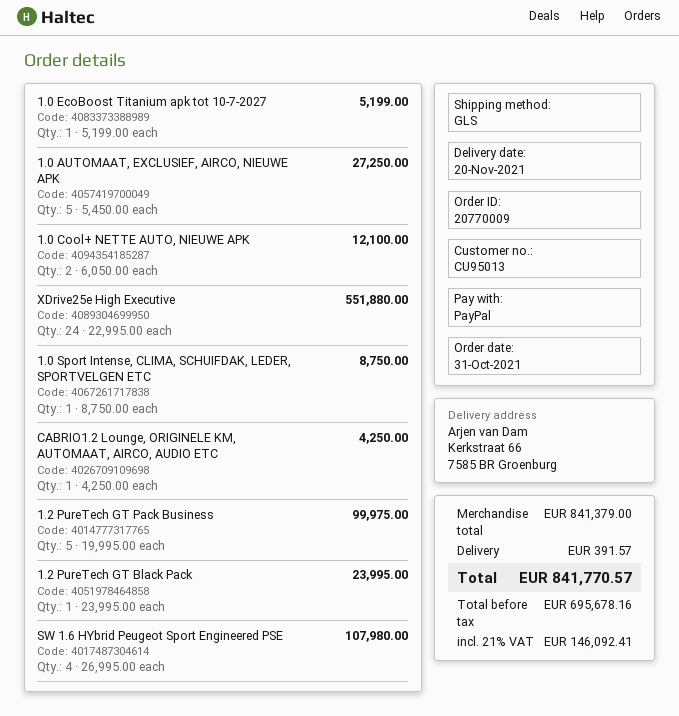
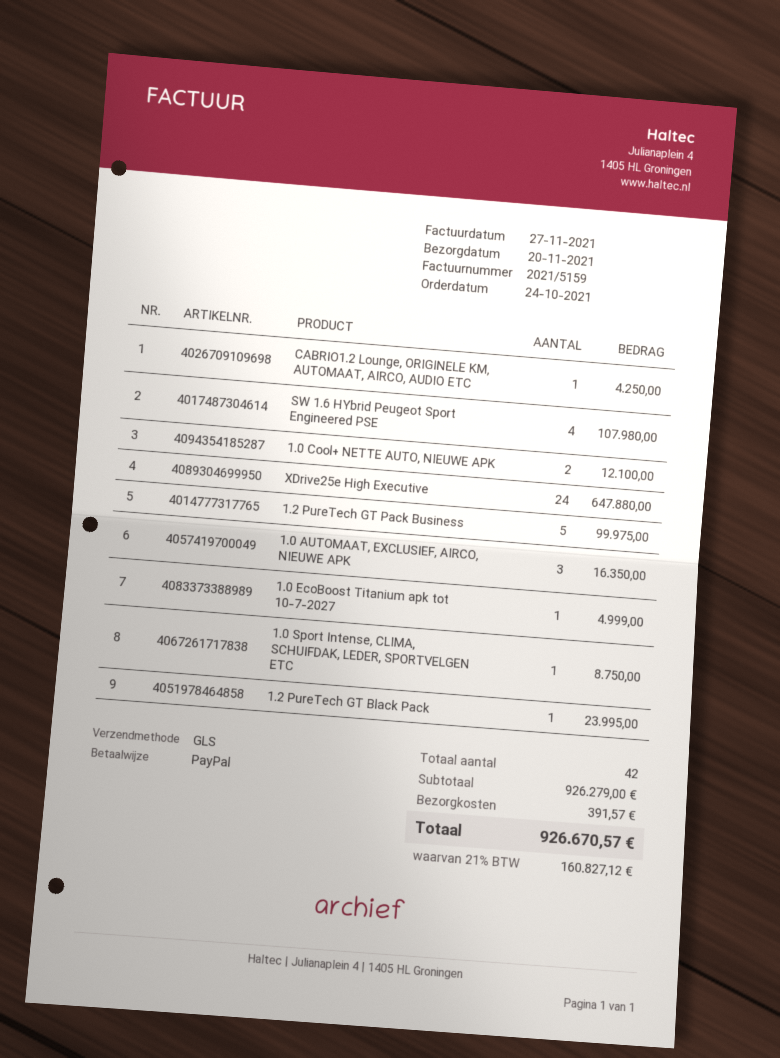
order date: 2021-10-31 -> 2021-10-24
1.0 EcoBoost Titanium apk tot 10-7-2027: 1 for 5199.00 -> 1 for 4999.00
1.0 AUTOMAAT, EXCLUSIEF, AIRCO, NIEUWE APK: 5 for 27250.00 -> 3 for 16350.00
XDrive25e High Executive: 24 for 551880.00 -> 24 for 647880.00
subtotal: 841379.00 -> 926279.00
tax: 21% = 146092.41 -> 21% = 160827.12
total: 841770.57 -> 926670.57

